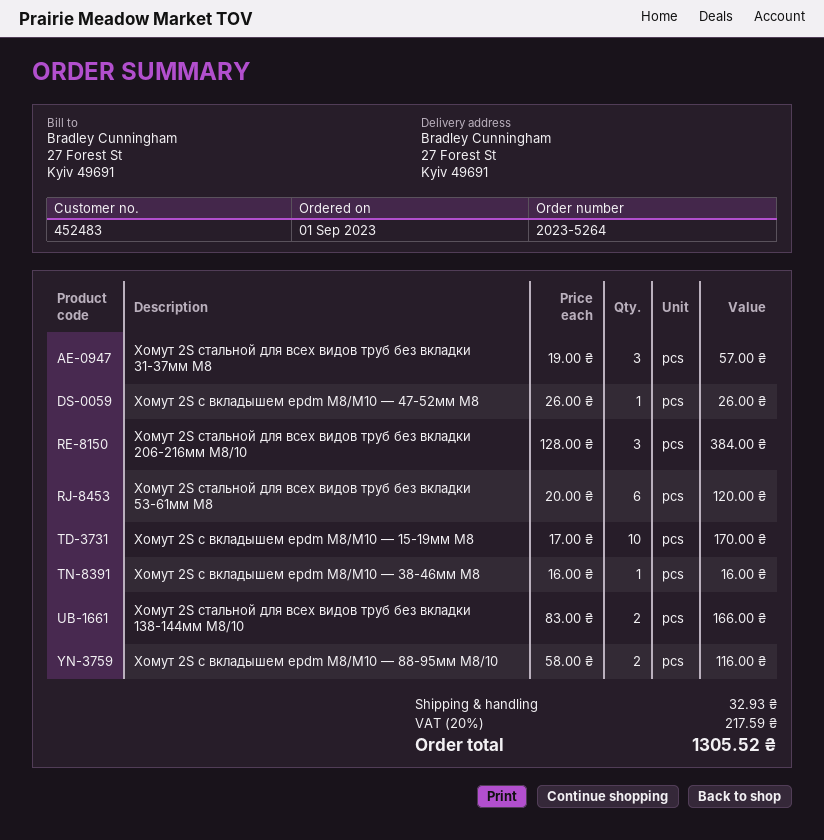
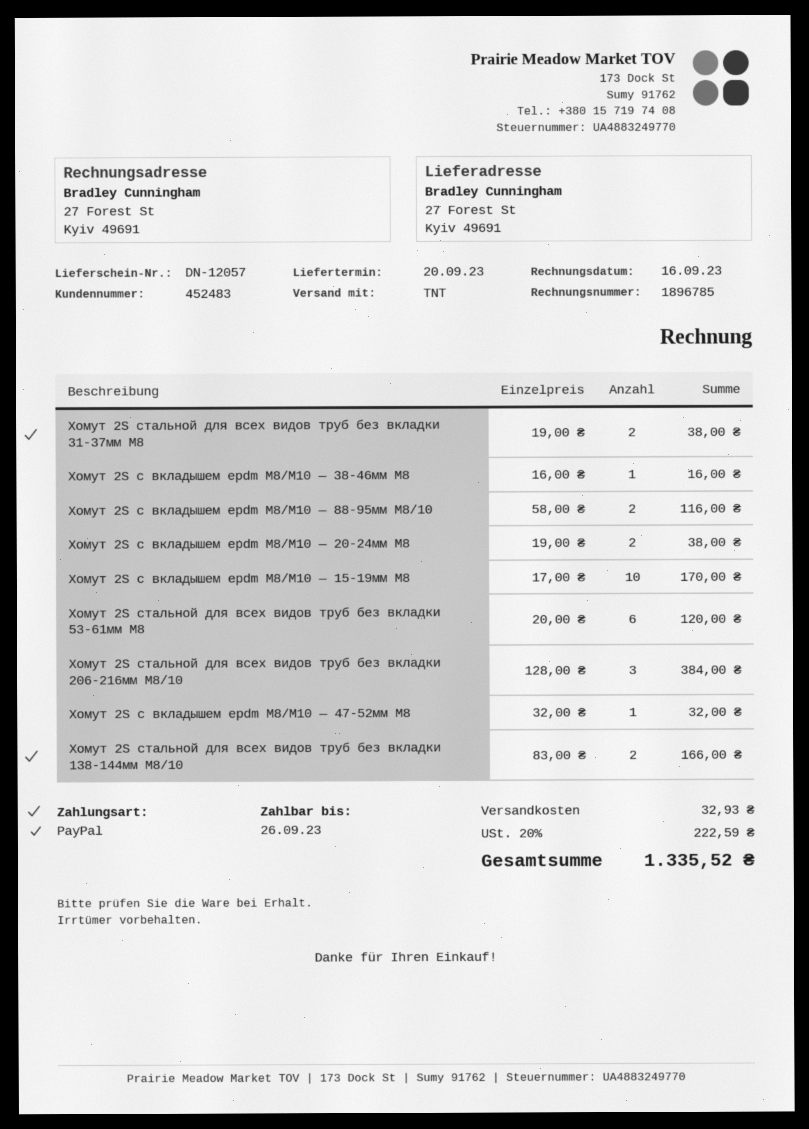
Хомут 2S стальной для всех видов труб без вкладки 31-37мм М8: 3 x 19.00 = 57.00 -> 2 x 19.00 = 38.00
Хомут 2S с вкладышем epdm М8/М10 — 47-52мм М8: 1 x 26.00 = 26.00 -> 1 x 32.00 = 32.00
Хомут 2S с вкладышем epdm М8/М10 — 20-24мм М8: none -> 2 x 19.00 = 38.00
tax: 20% = 217.59 -> 20% = 222.59
total: 1305.52 -> 1335.52

